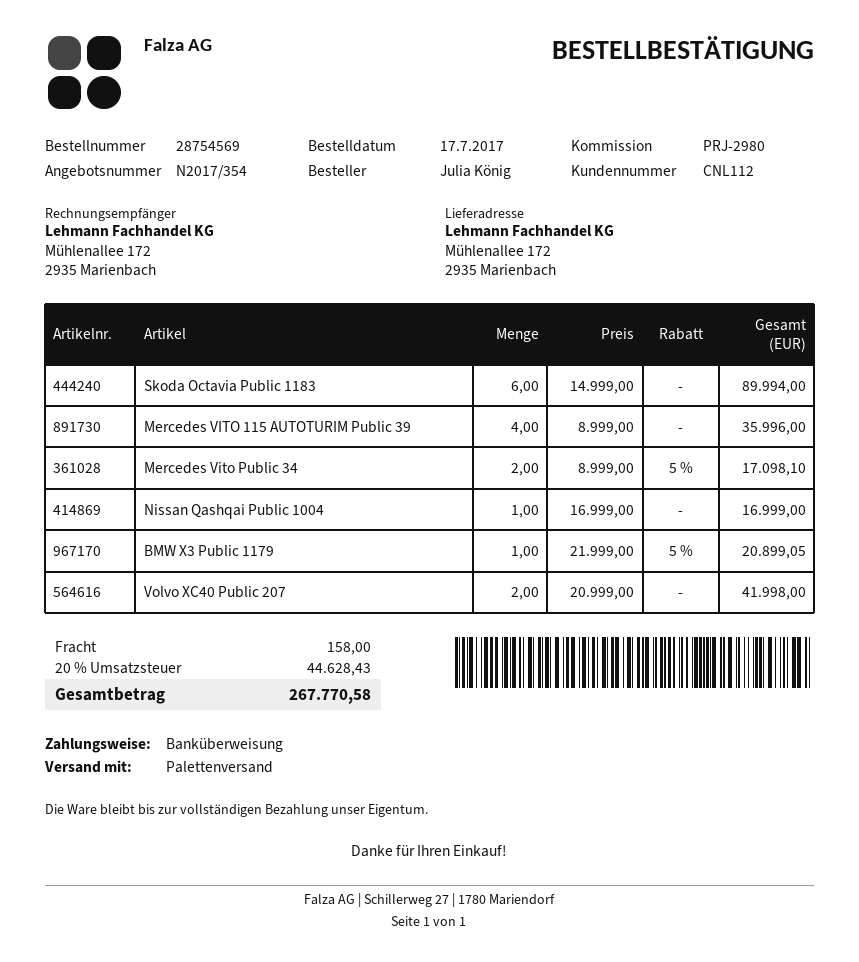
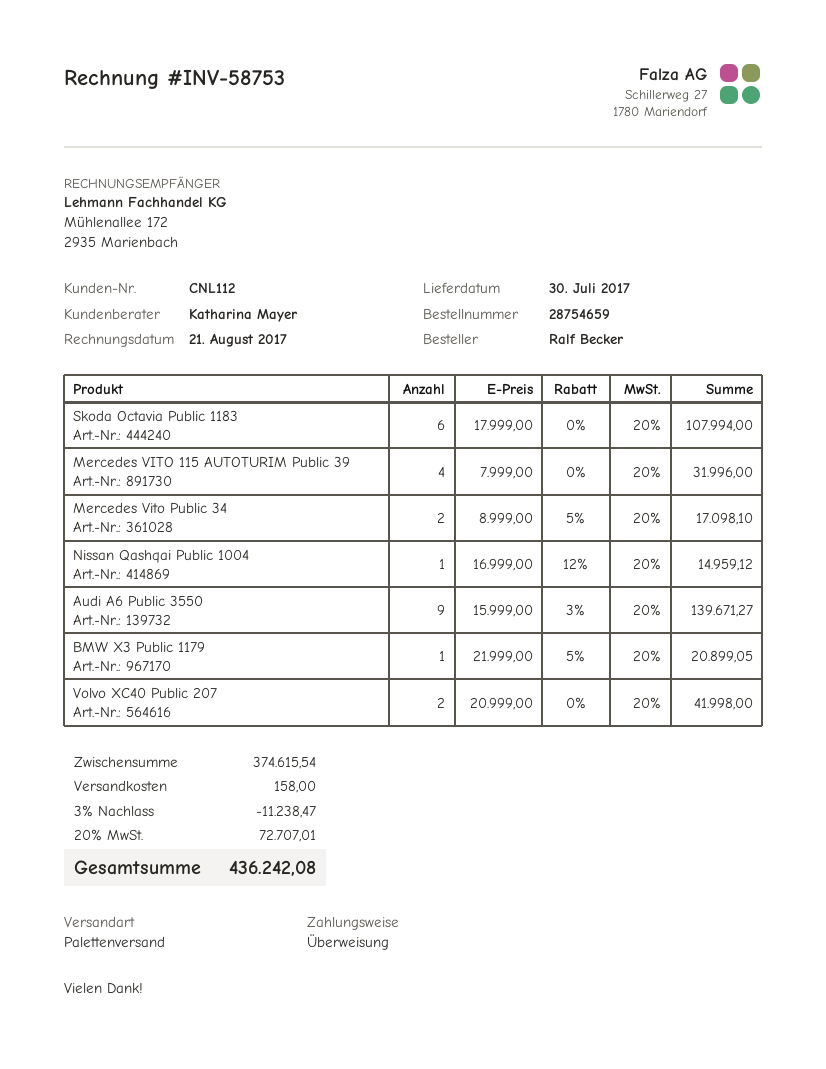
order number: 28754569 -> 28754659
ordered by: Julia König -> Ralf Becker
Skoda Octavia Public 1183: 6 x 14999.00 = 89994.00 -> 6 x 17999.00 = 107994.00
Mercedes VITO 115 AUTOTURIM Public 39: 4 x 8999.00 = 35996.00 -> 4 x 7999.00 = 31996.00
Nissan Qashqai Public 1004: 1 x 16999.00 = 16999.00 -> 1 x 16999.00 - 12% = 14959.12
Audi A6 Public 3550: none -> 9 x 15999.00 - 3% = 139671.27
discount: none -> 3% = 11238.47
tax: 20% = 44628.43 -> 20% = 72707.01
total: 267770.58 -> 436242.08

